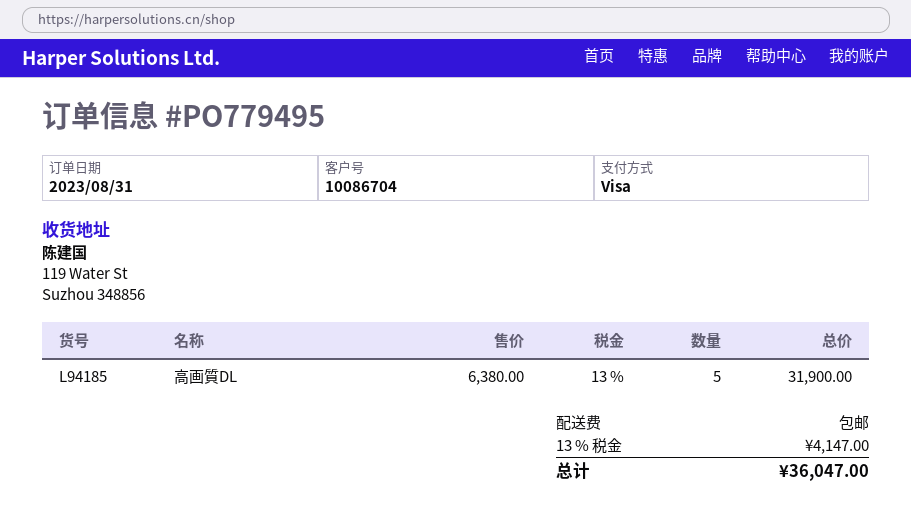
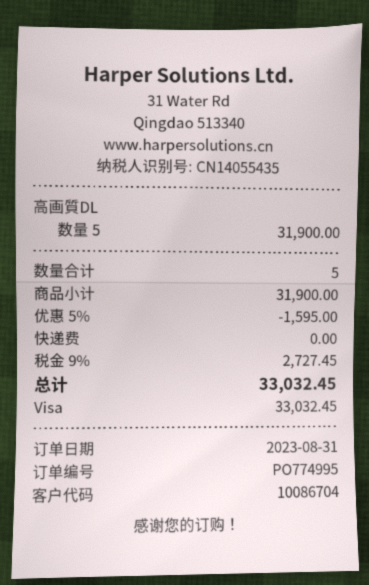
order number: PO779495 -> PO774995
discount: none -> 5% = 1595.00
tax: 13% = 4147.00 -> 9% = 2727.45
total: 36047.00 -> 33032.45

